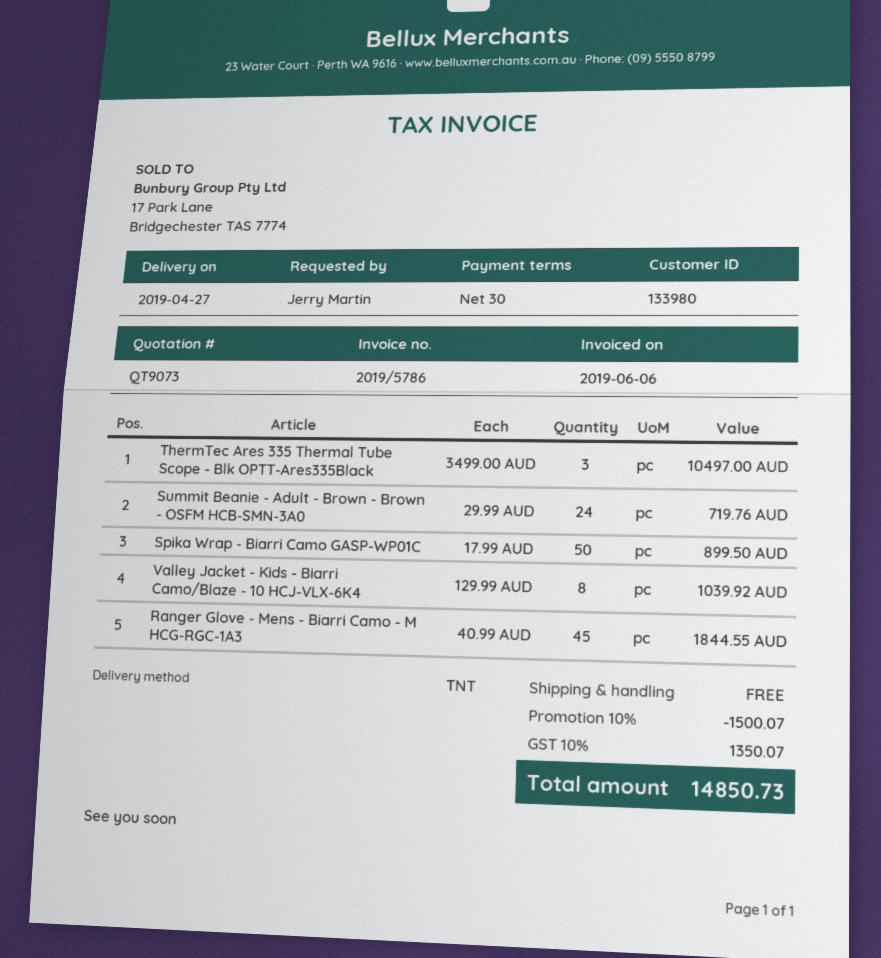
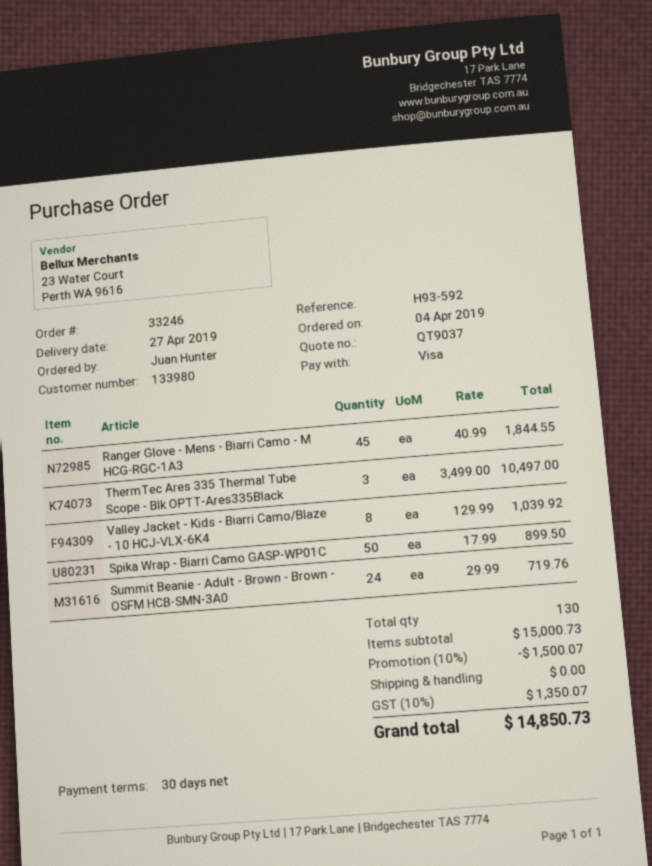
quote number: QT9073 -> QT9037
ordered by: Jerry Martin -> Juan Hunter

